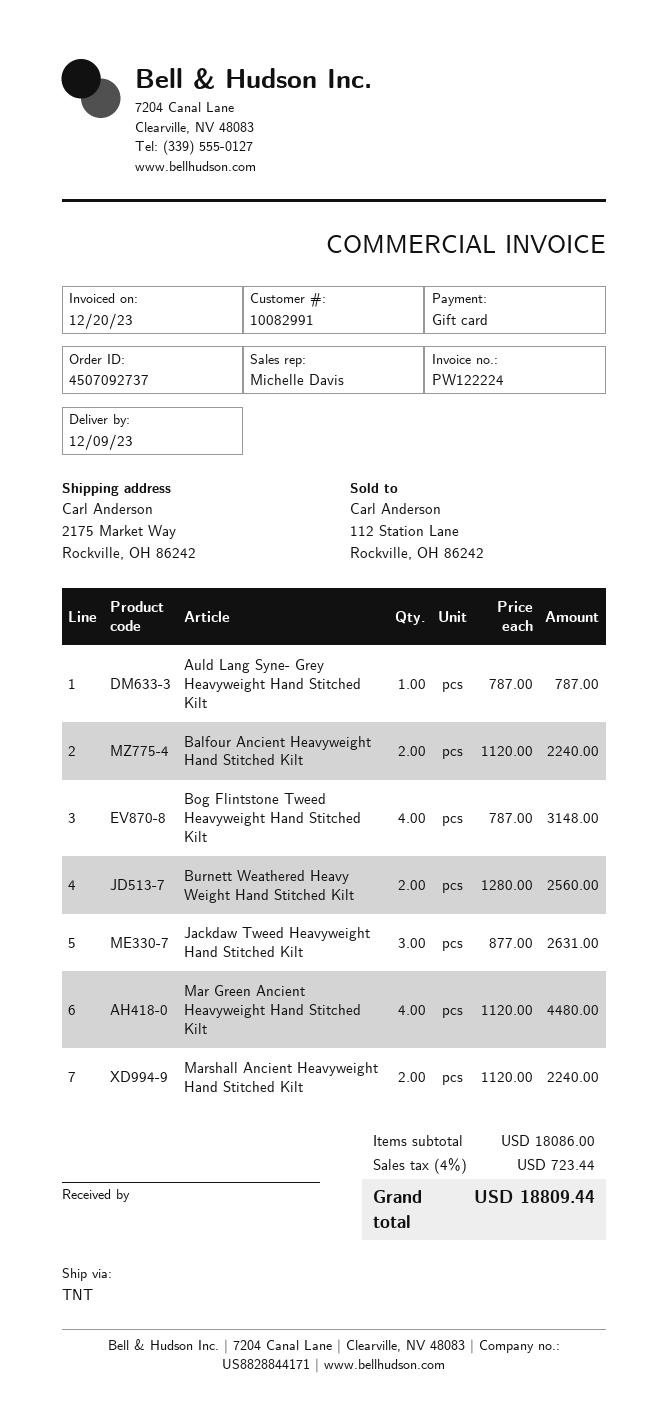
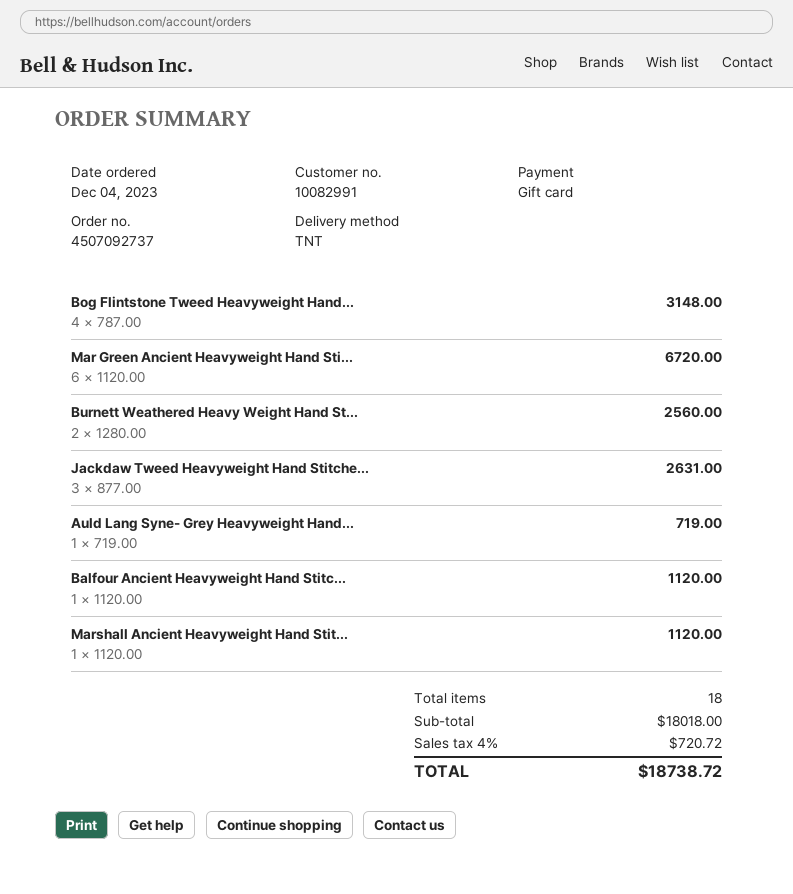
Auld Lang Syne- Grey Heavyweight Hand Stitched Kilt: 1 x 787.00 = 787.00 -> 1 x 719.00 = 719.00
Balfour Ancient Heavyweight Hand Stitched Kilt: 2 x 1120.00 = 2240.00 -> 1 x 1120.00 = 1120.00
Mar Green Ancient Heavyweight Hand Stitched Kilt: 4 x 1120.00 = 4480.00 -> 6 x 1120.00 = 6720.00
Marshall Ancient Heavyweight Hand Stitched Kilt: 2 x 1120.00 = 2240.00 -> 1 x 1120.00 = 1120.00
subtotal: 18086.00 -> 18018.00
tax: 4% = 723.44 -> 4% = 720.72
total: 18809.44 -> 18738.72

